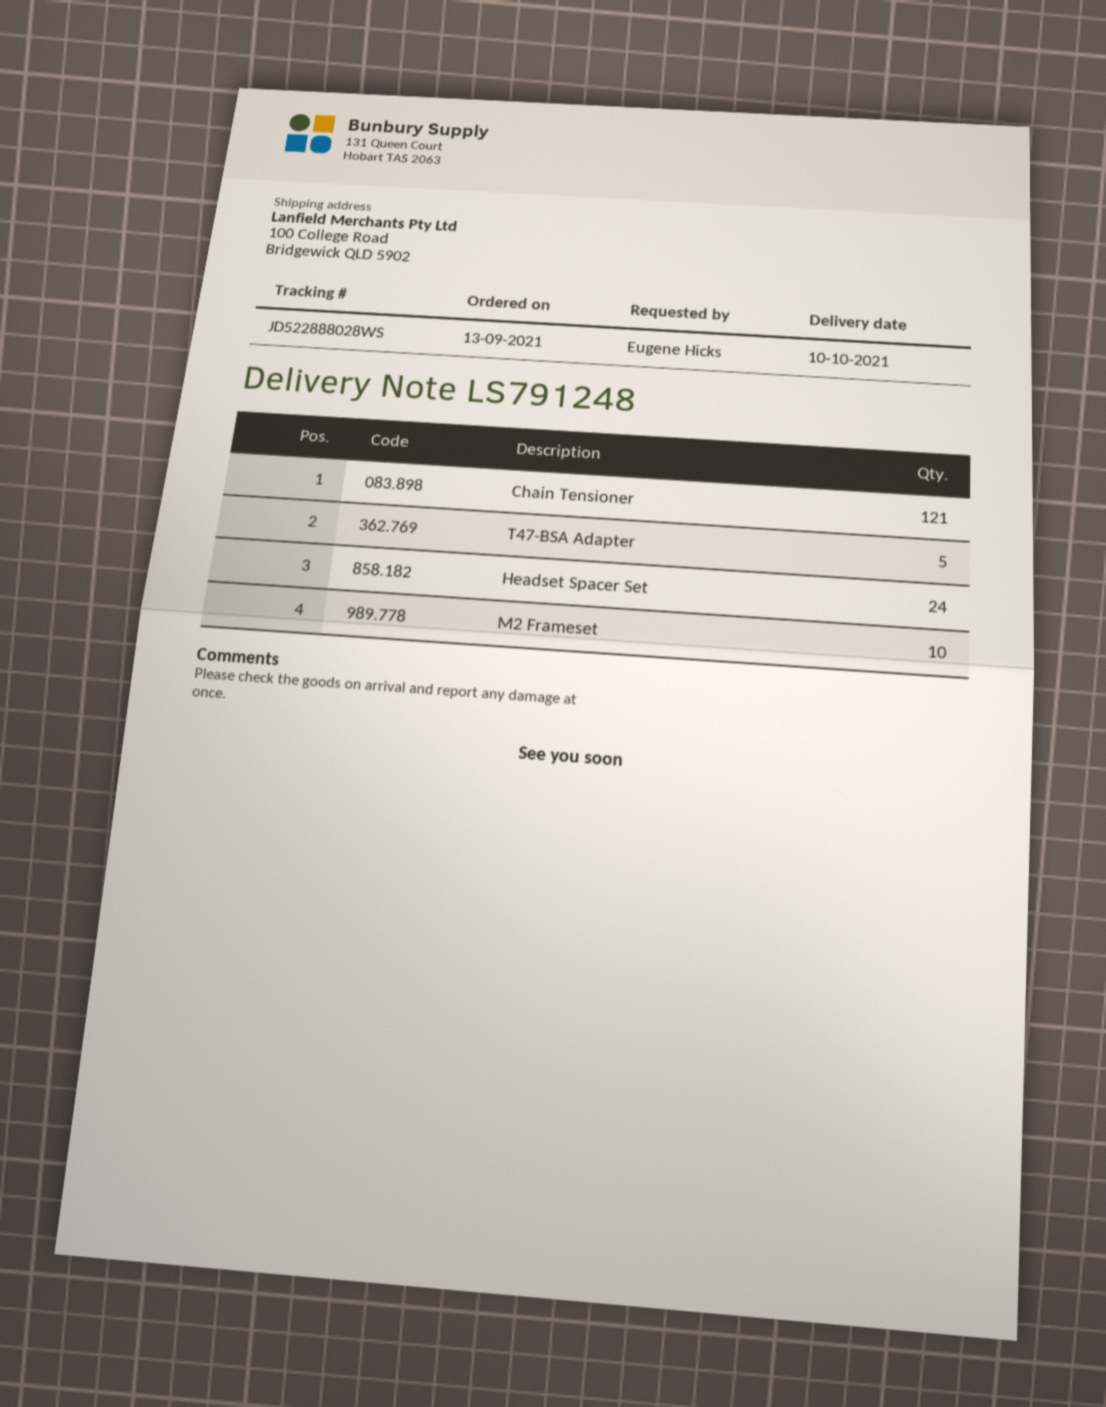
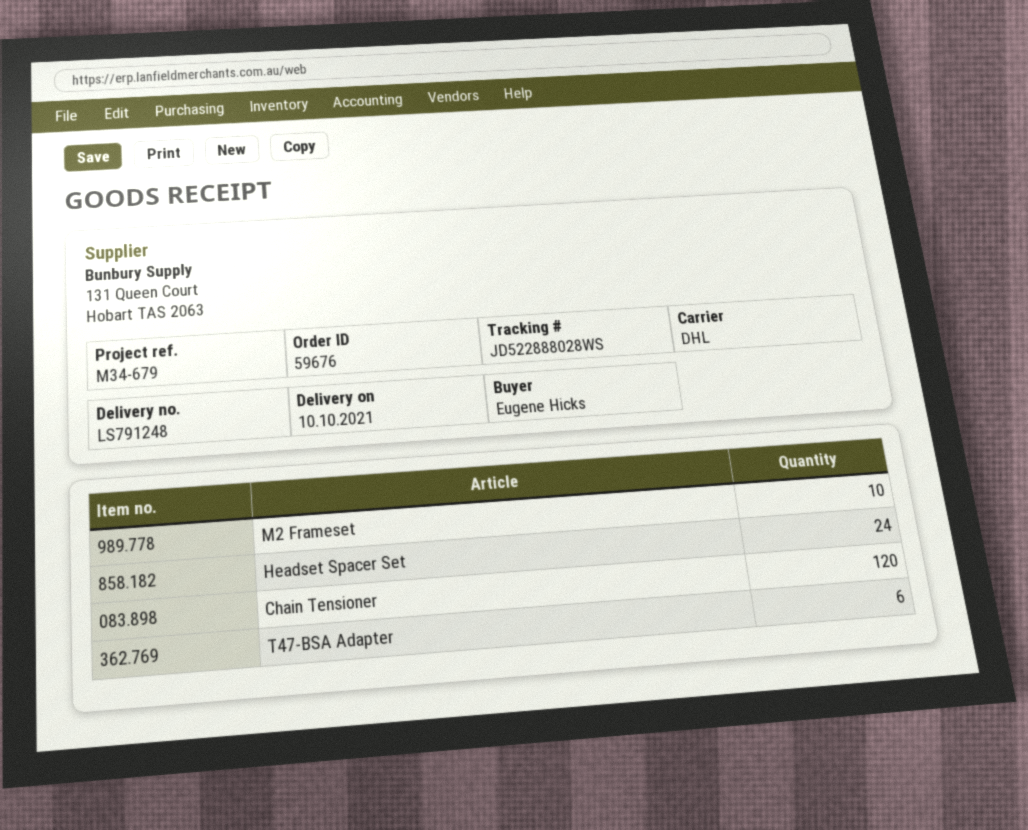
Chain Tensioner: 121 -> 120
T47-BSA Adapter: 5 -> 6

